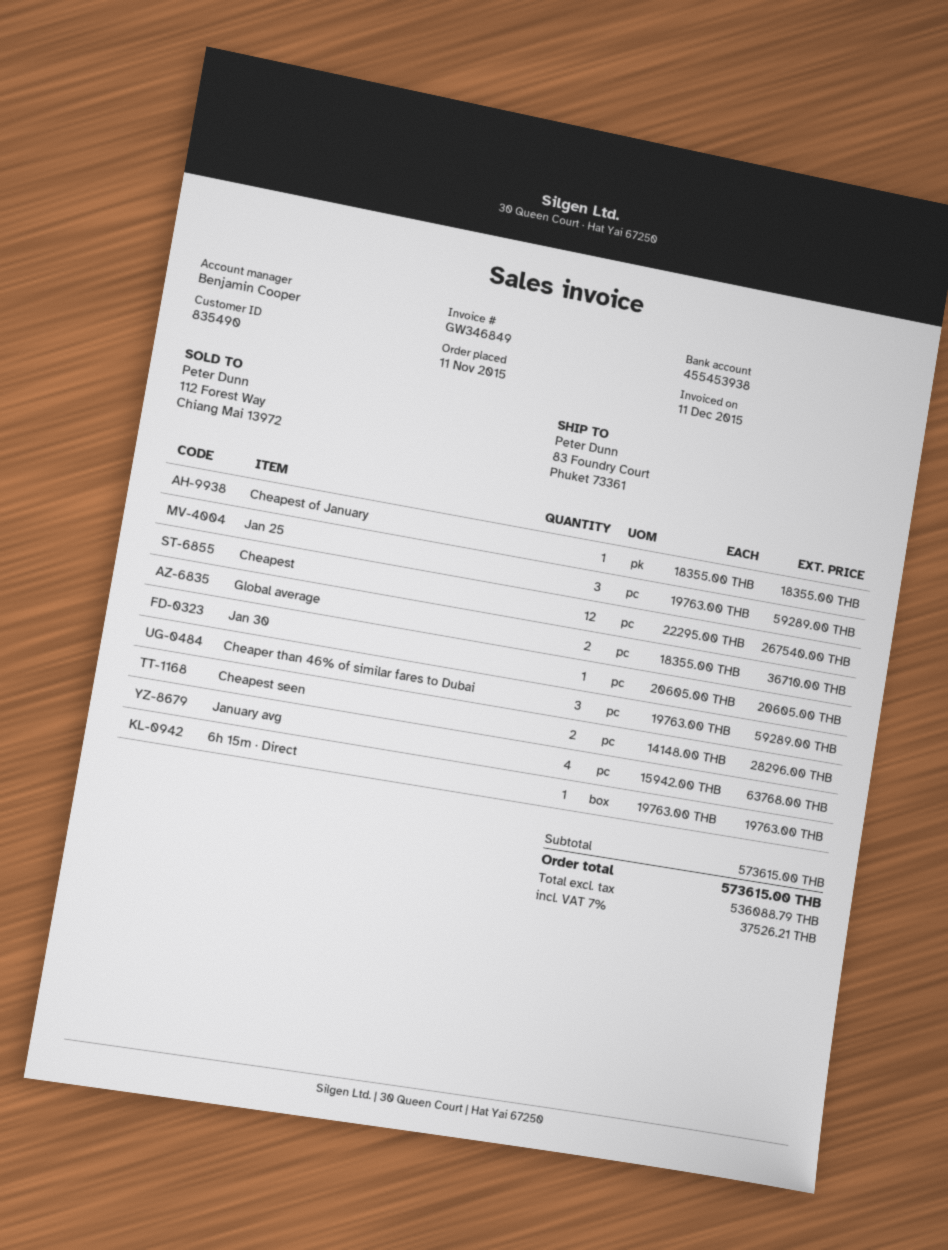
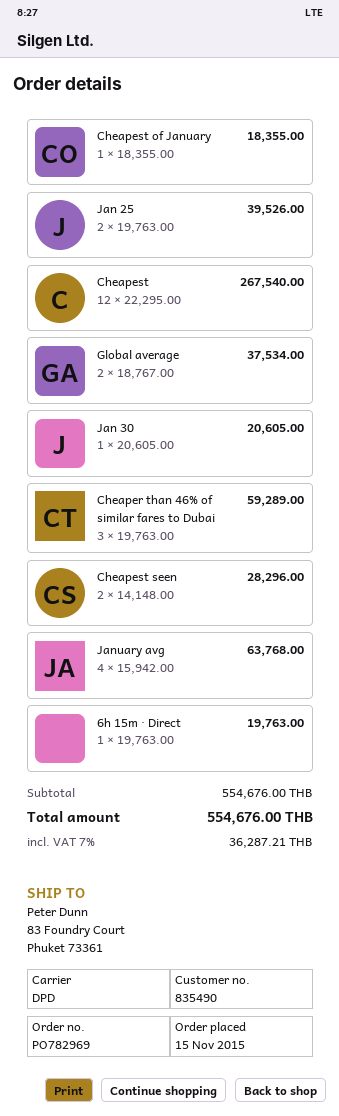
order date: 2015-11-11 -> 2015-11-15
Jan 25: 3 x 19763.00 = 59289.00 -> 2 x 19763.00 = 39526.00
Global average: 2 x 18355.00 = 36710.00 -> 2 x 18767.00 = 37534.00
subtotal: 573615.00 -> 554676.00
tax: 7% = 37526.21 -> 7% = 36287.21
total: 573615.00 -> 554676.00

